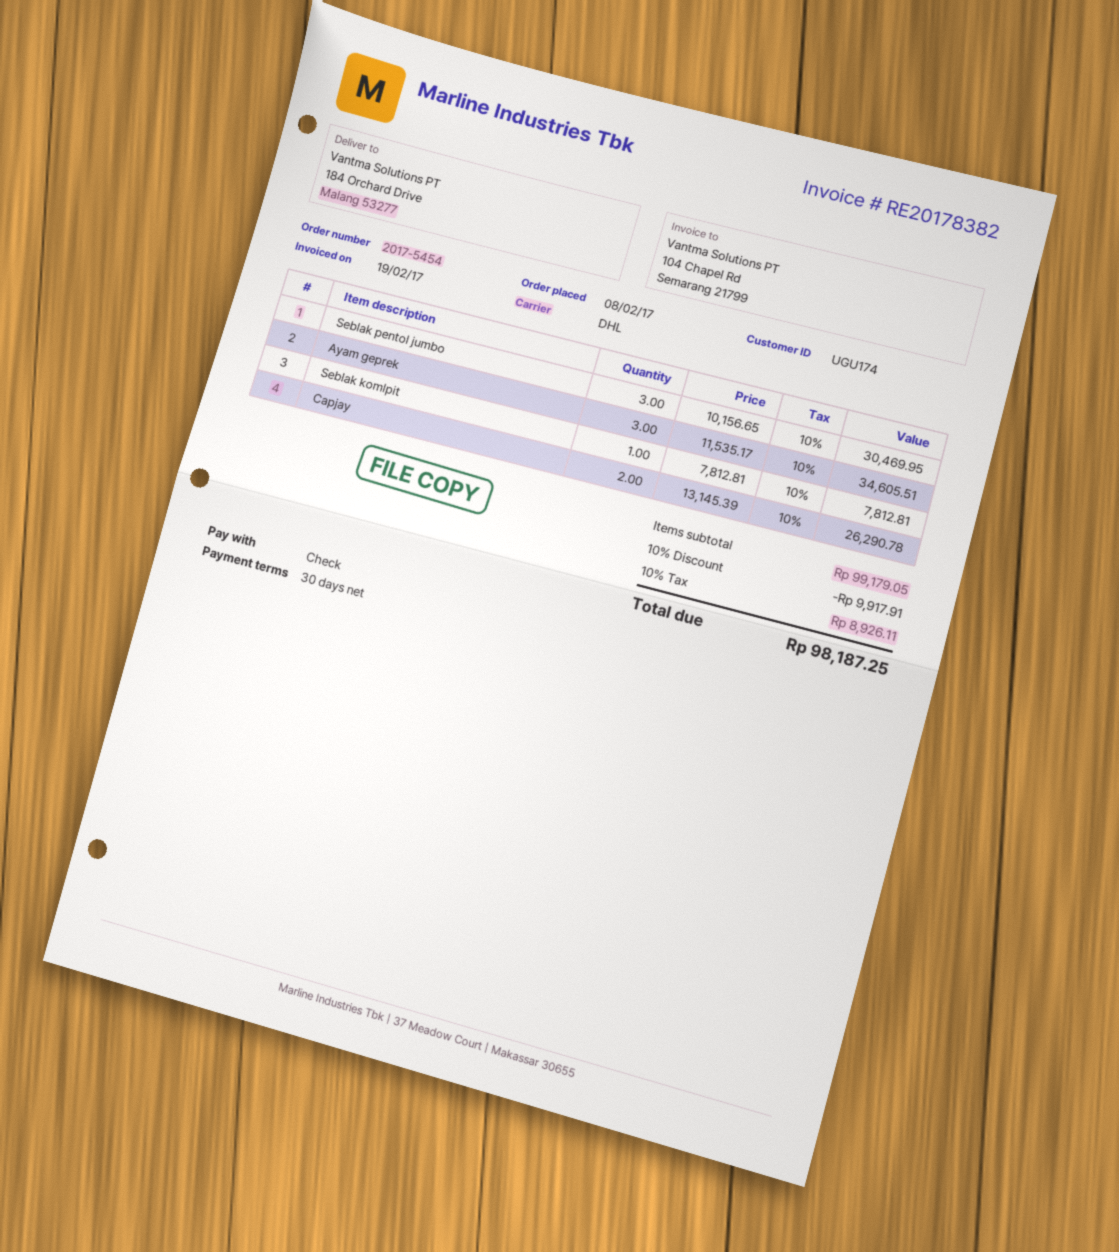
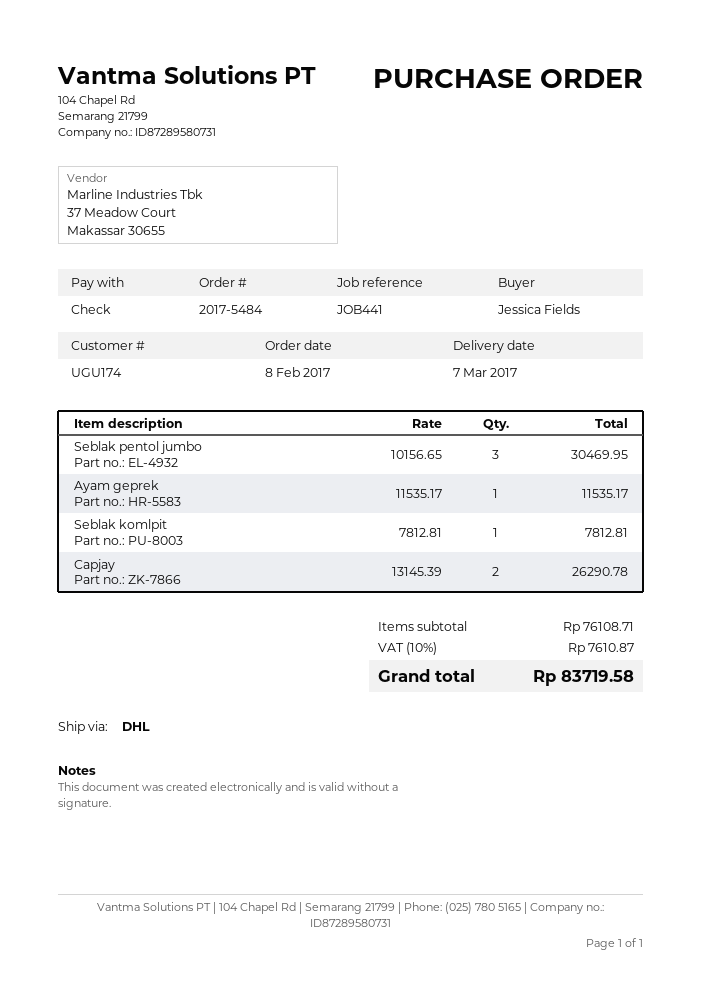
order number: 2017-5454 -> 2017-5484
Ayam geprek: 3 x 11535.17 = 34605.51 -> 1 x 11535.17 = 11535.17
subtotal: 99179.05 -> 76108.71
discount: 10% = 9917.91 -> none
tax: 10% = 8926.11 -> 10% = 7610.87
total: 98187.25 -> 83719.58

